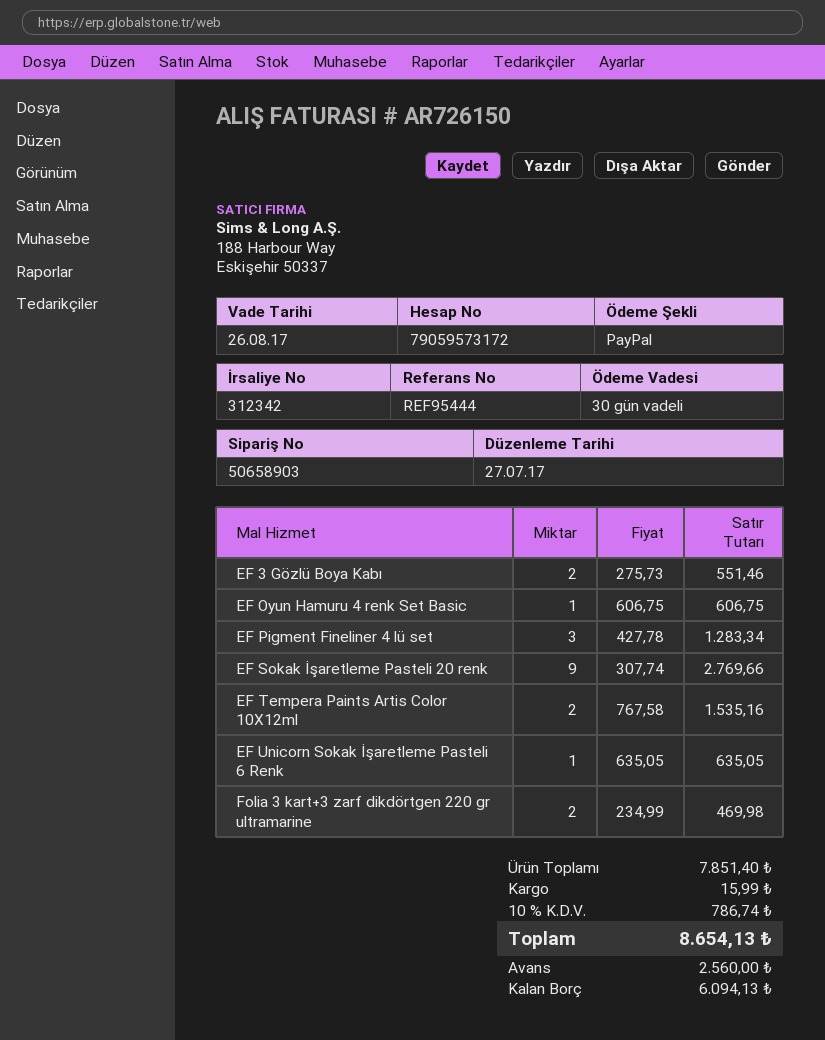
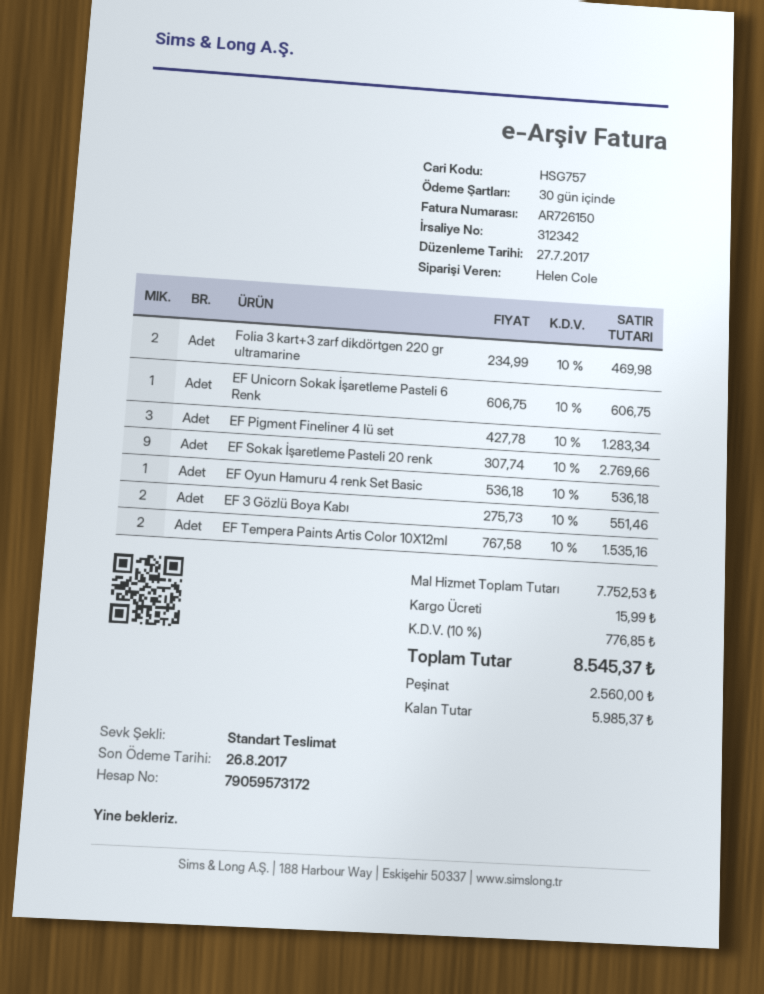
EF Oyun Hamuru 4 renk Set Basic: 1 x 606.75 = 606.75 -> 1 x 536.18 = 536.18
EF Unicorn Sokak İşaretleme Pasteli 6 Renk: 1 x 635.05 = 635.05 -> 1 x 606.75 = 606.75
subtotal: 7851.40 -> 7752.53
tax: 10% = 786.74 -> 10% = 776.85
total: 8654.13 -> 8545.37
balance: 6094.13 -> 5985.37

